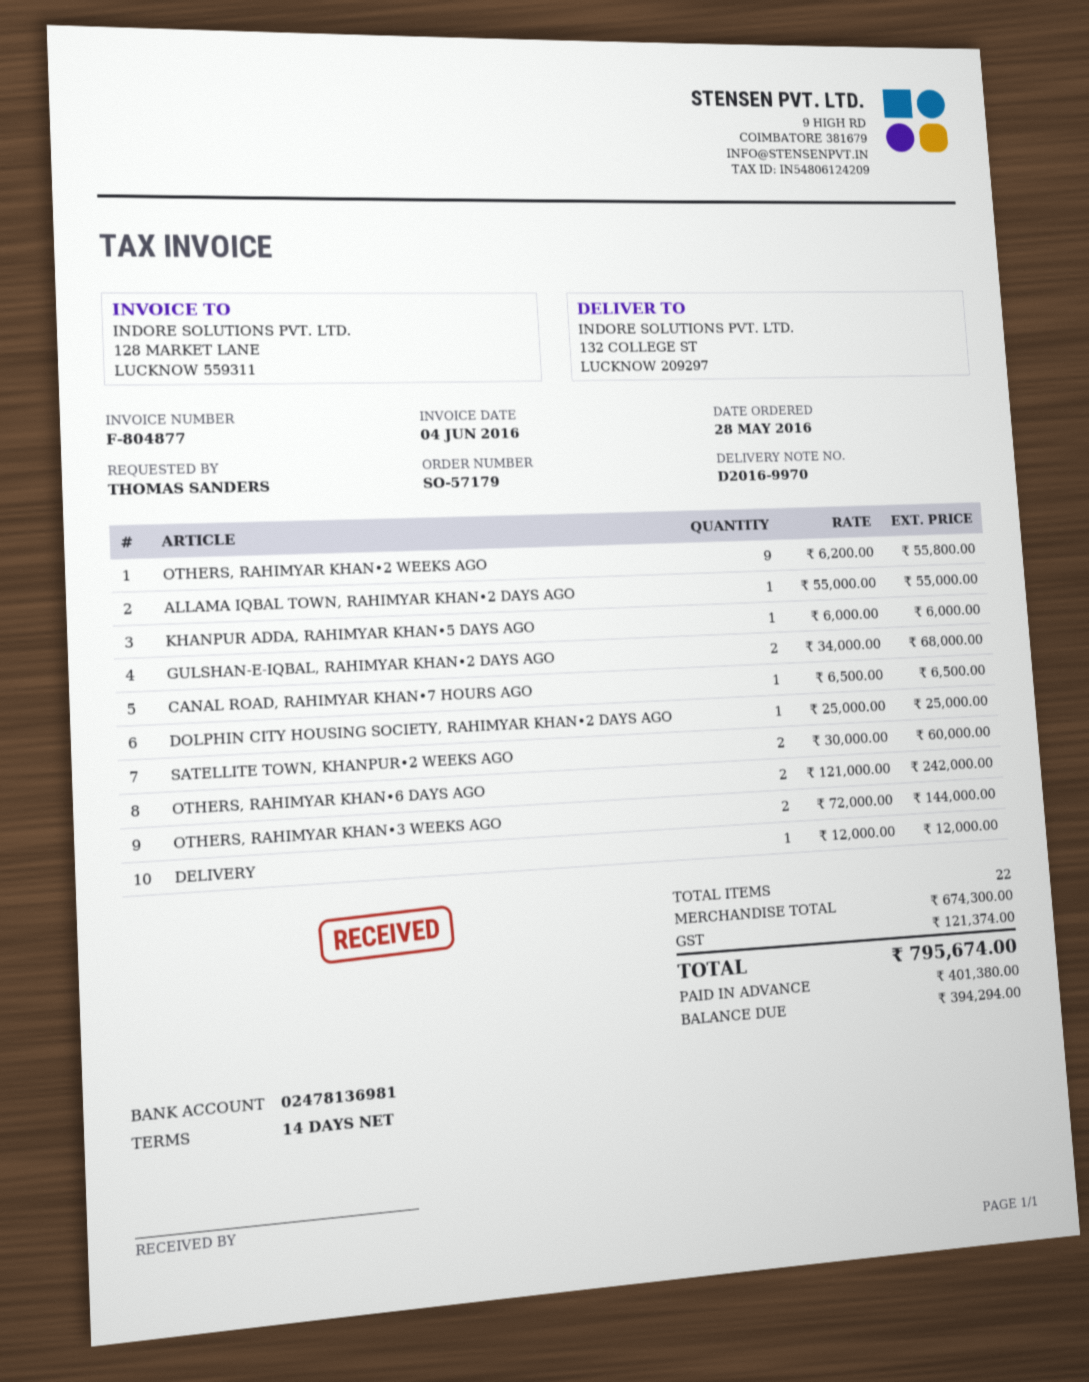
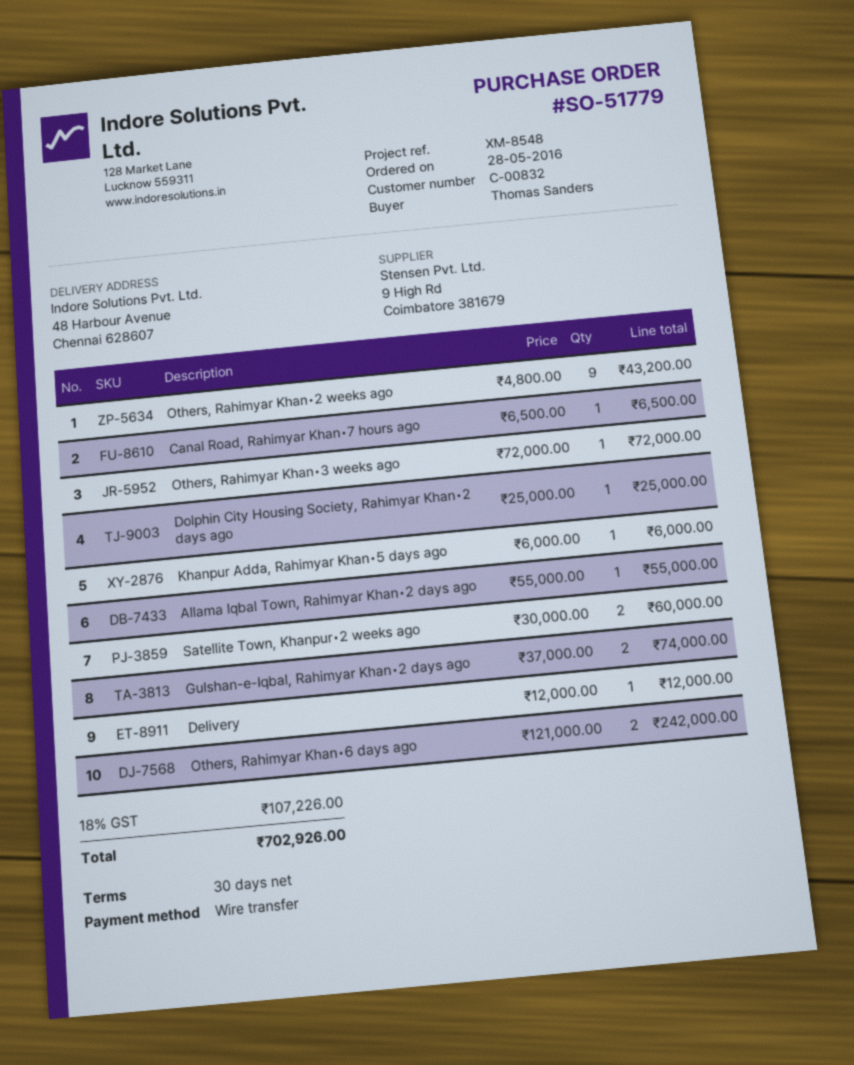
order number: SO-57179 -> SO-51779
payment terms: 14 days -> 30 days
ship to: 132 COLLEGE ST, LUCKNOW 209297 -> 48 Harbour Avenue, Chennai 628607
OTHERS, RAHIMYAR KHAN•2 WEEKS AGO: 9 x 6200.00 = 55800.00 -> 9 x 4800.00 = 43200.00
GULSHAN-E-IQBAL, RAHIMYAR KHAN•2 DAYS AGO: 2 x 34000.00 = 68000.00 -> 2 x 37000.00 = 74000.00
OTHERS, RAHIMYAR KHAN•3 WEEKS AGO: 2 x 72000.00 = 144000.00 -> 1 x 72000.00 = 72000.00
tax: 121374.00 -> 107226.00
total: 795674.00 -> 702926.00

